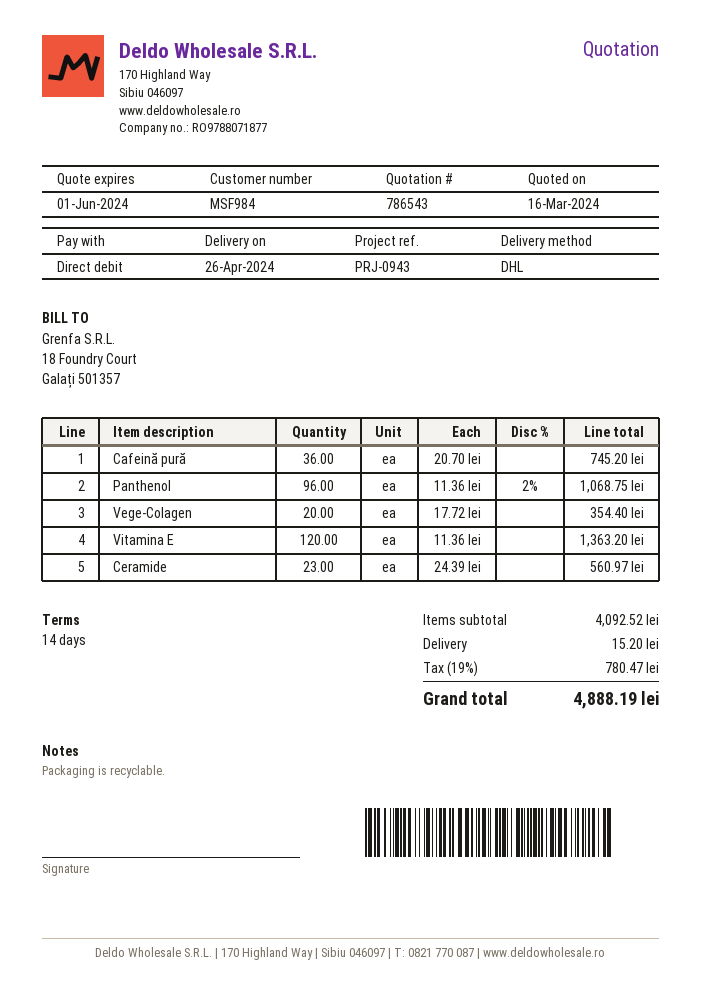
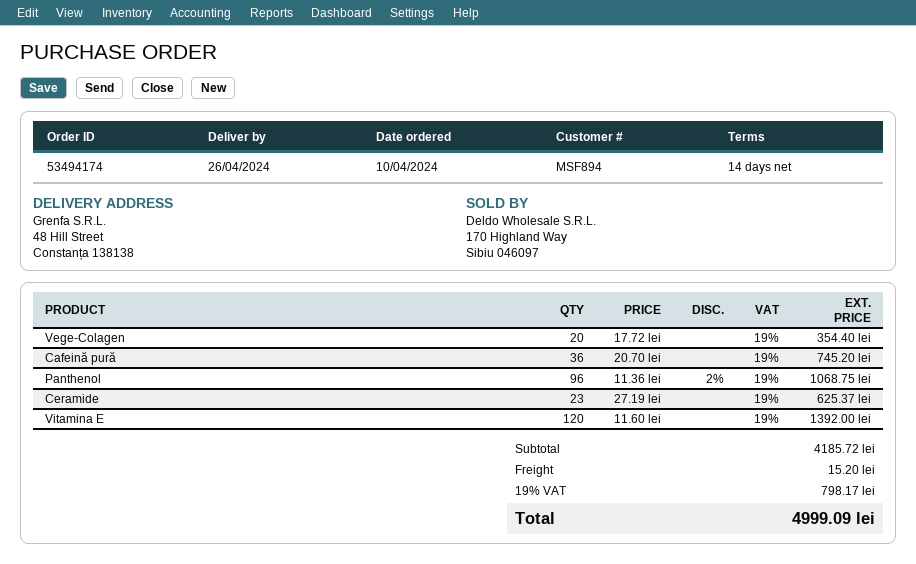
customer number: MSF984 -> MSF894
Vitamina E: 120 x 11.36 = 1363.20 -> 120 x 11.60 = 1392.00
Ceramide: 23 x 24.39 = 560.97 -> 23 x 27.19 = 625.37
subtotal: 4092.52 -> 4185.72
tax: 19% = 780.47 -> 19% = 798.17
total: 4888.19 -> 4999.09

